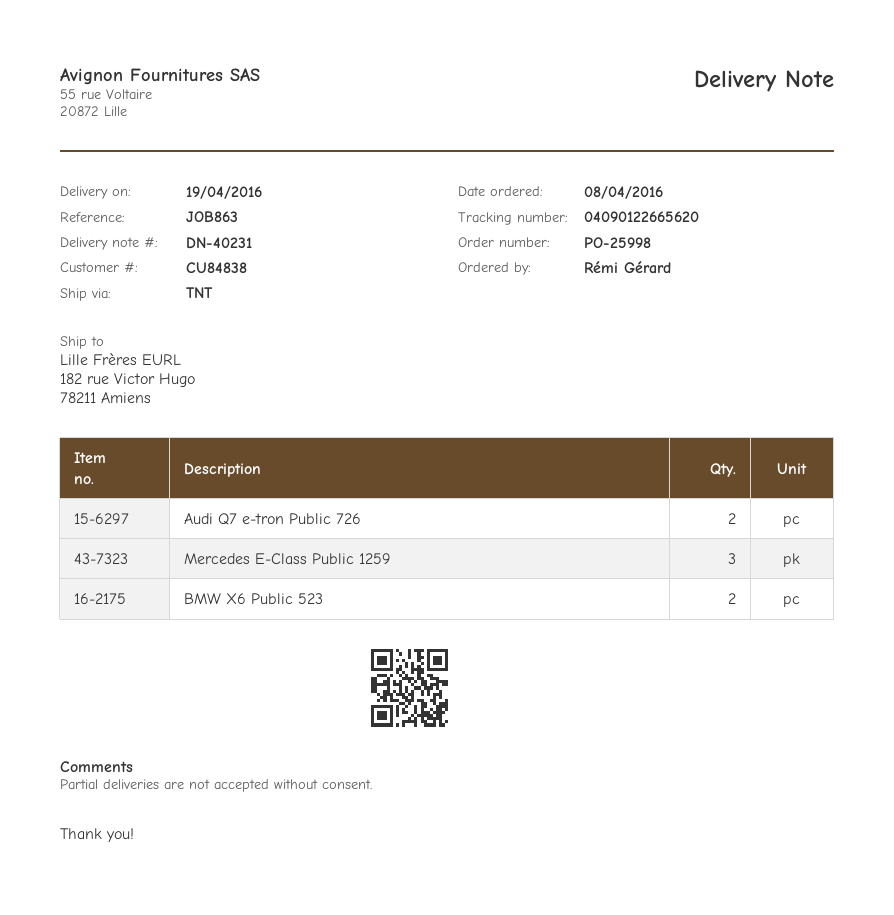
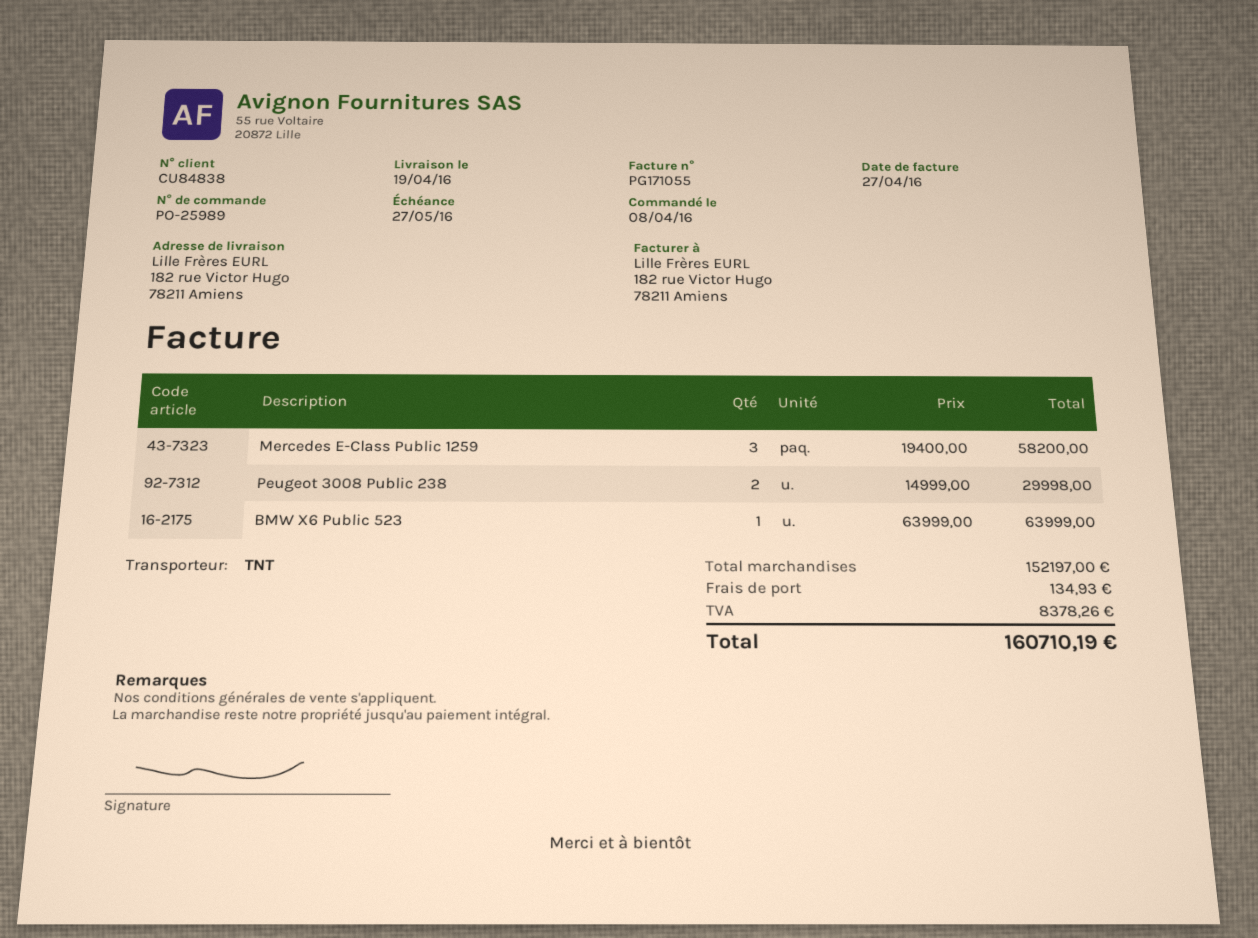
order number: PO-25998 -> PO-25989
Audi Q7 e-tron Public 726: 2 -> none
BMW X6 Public 523: 2 -> 1
Peugeot 3008 Public 238: none -> 2

